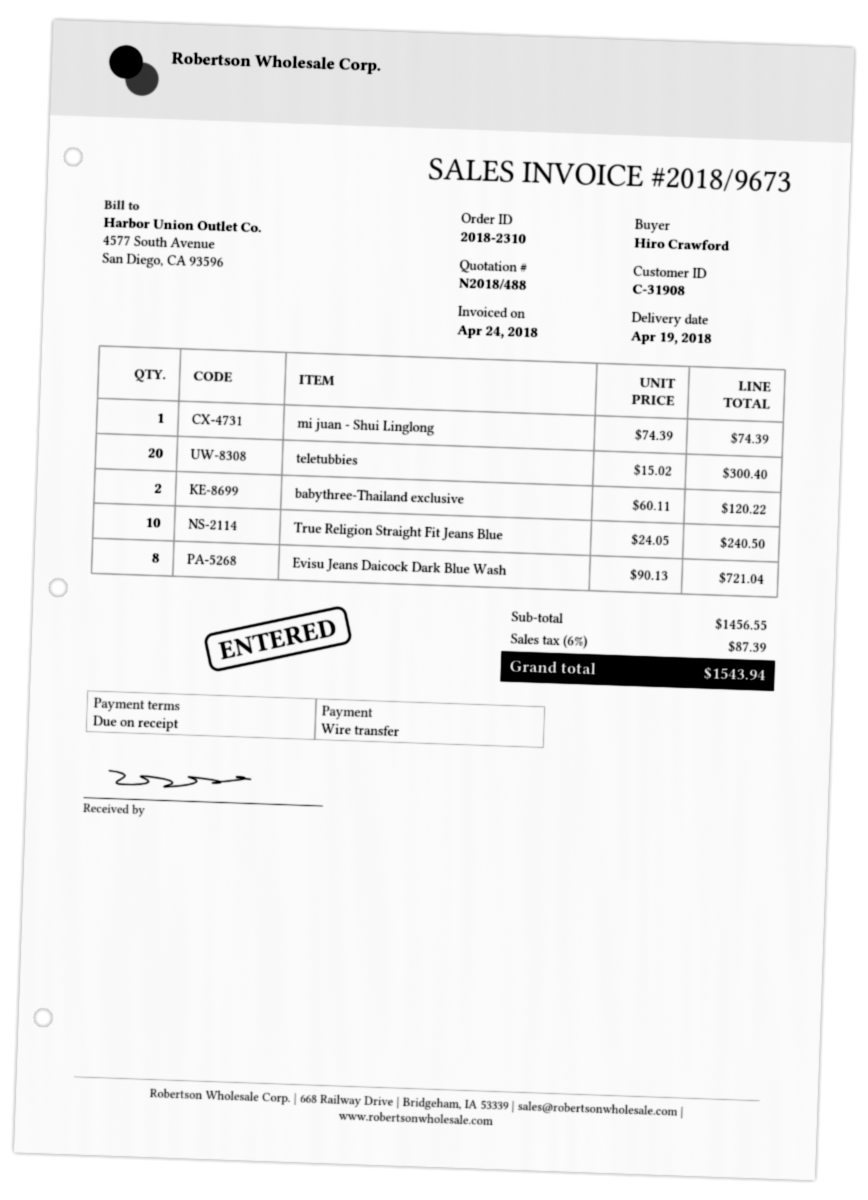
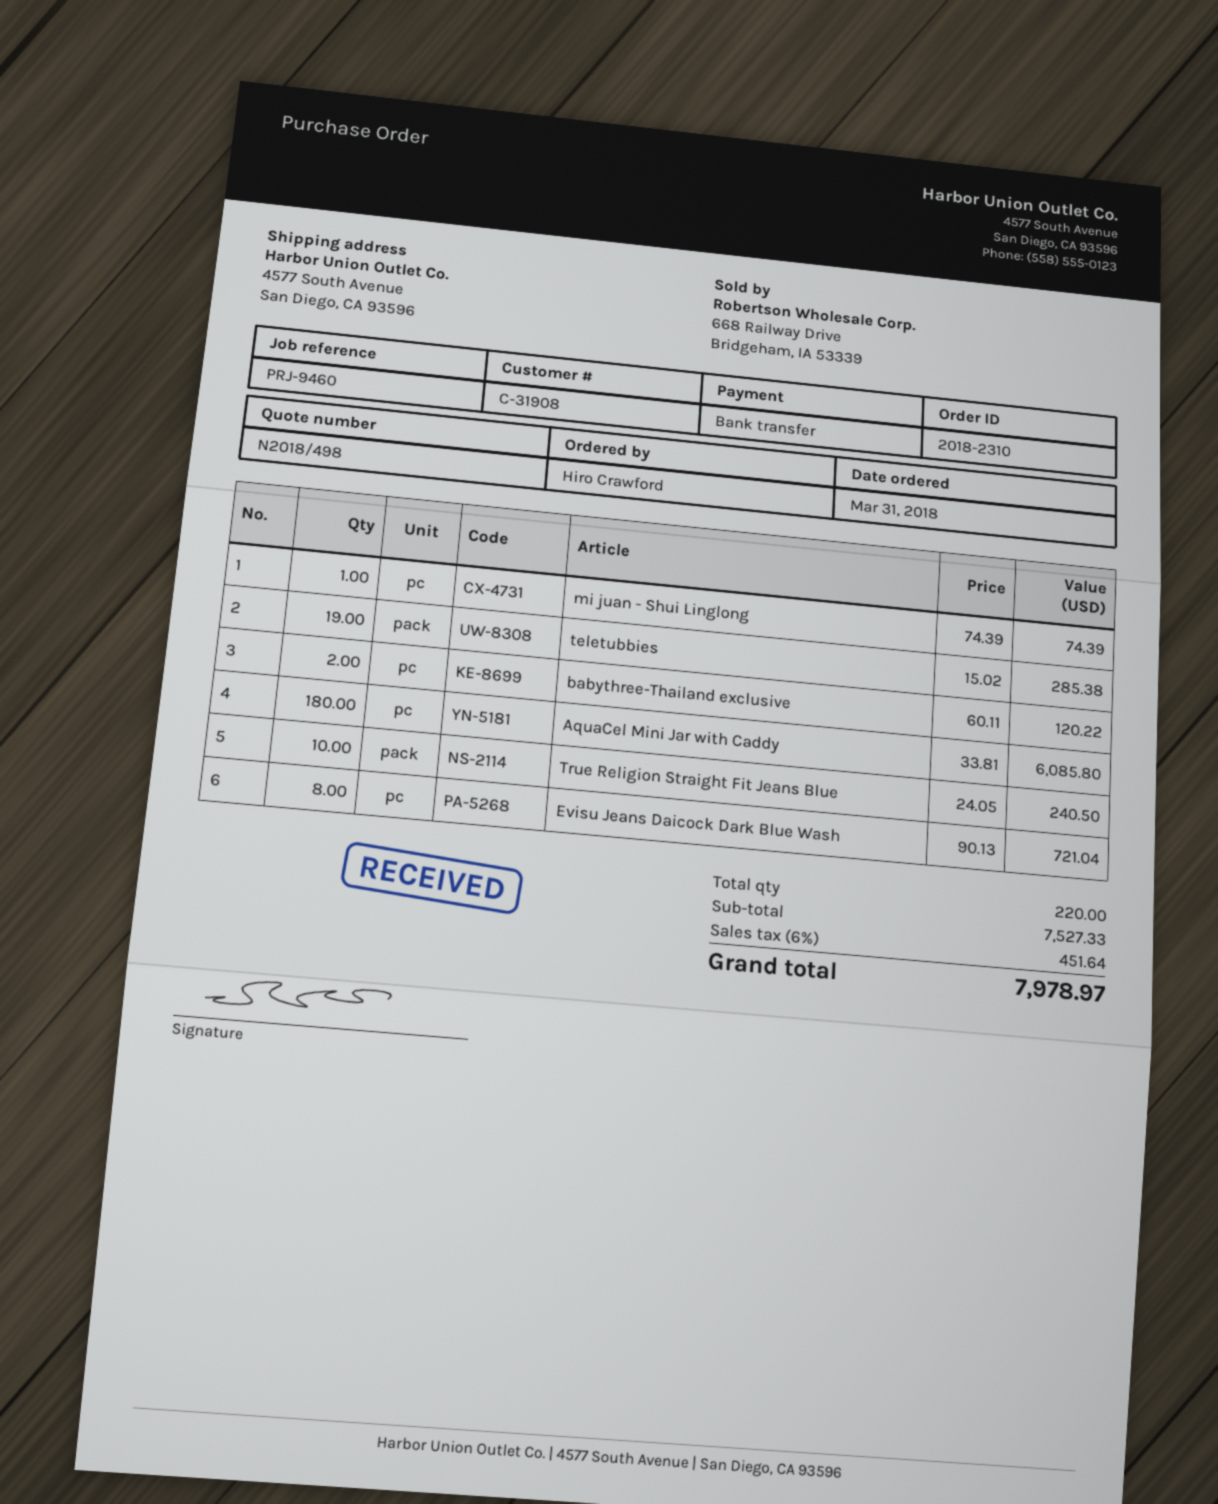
quote number: N2018/488 -> N2018/498
teletubbies: 20 x 15.02 = 300.40 -> 19 x 15.02 = 285.38
AquaCel Mini Jar with Caddy: none -> 180 x 33.81 = 6085.80
subtotal: 1456.55 -> 7527.33
tax: 6% = 87.39 -> 6% = 451.64
total: 1543.94 -> 7978.97

